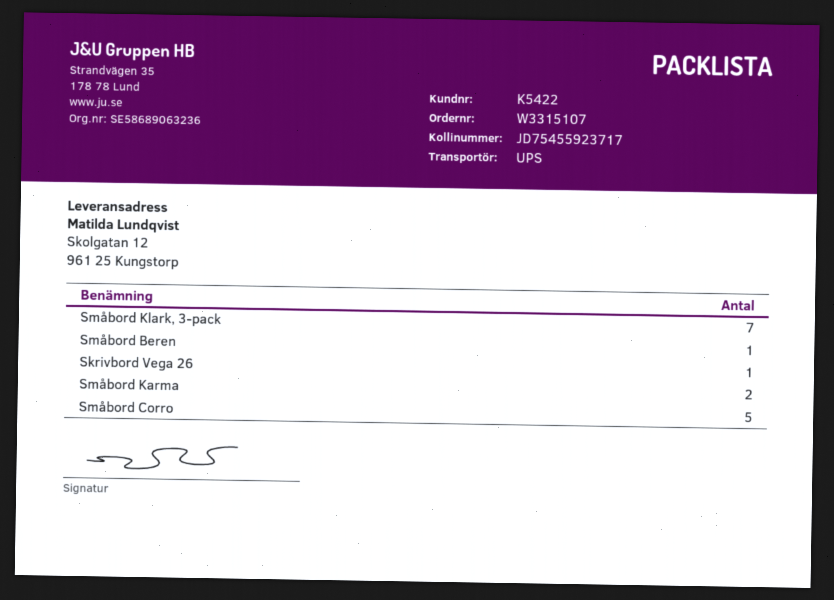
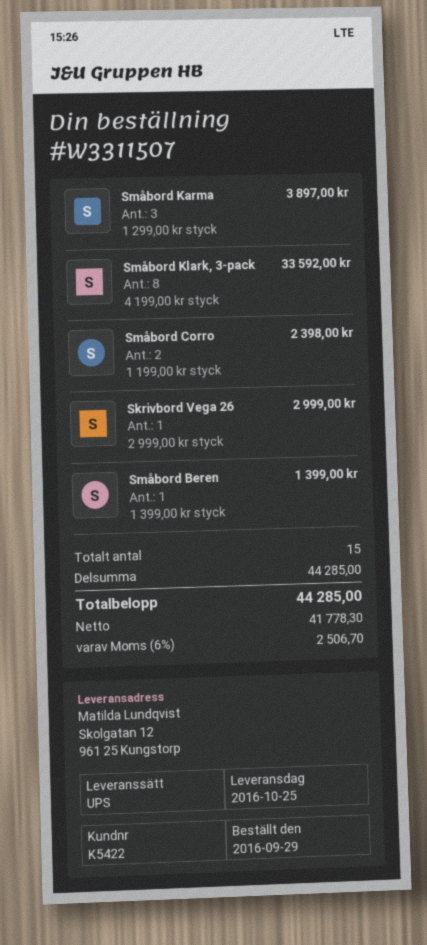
order number: W3315107 -> W3311507
Småbord Klark, 3-pack: 7 -> 8
Småbord Karma: 2 -> 3
Småbord Corro: 5 -> 2

